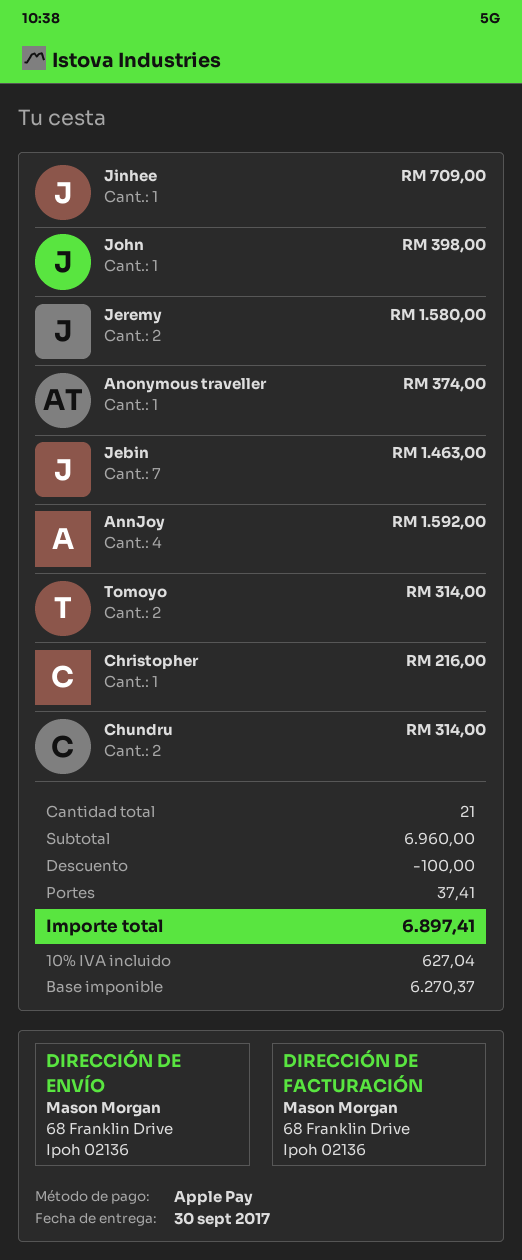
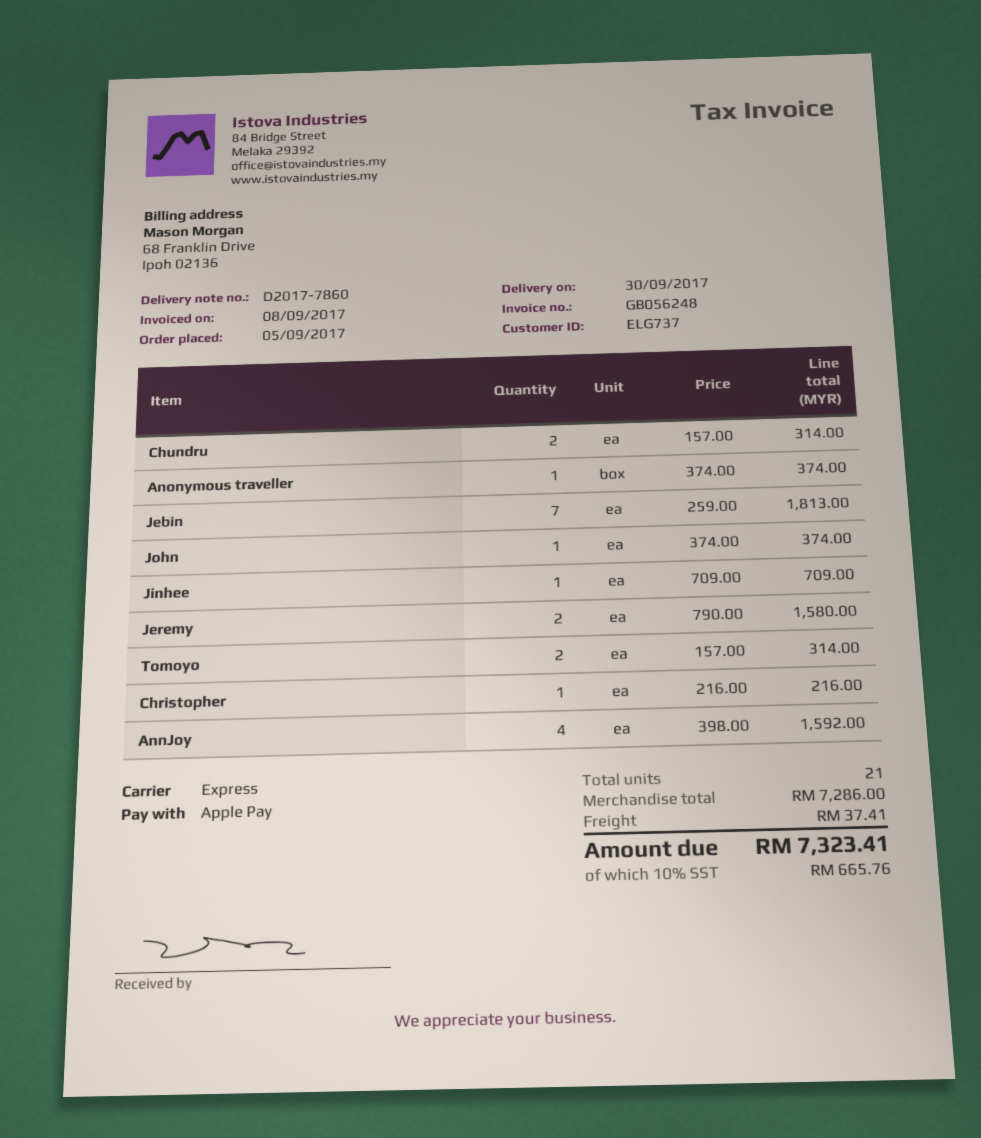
John: 1 for 398.00 -> 1 for 374.00
Jebin: 7 for 1463.00 -> 7 for 1813.00
subtotal: 6960.00 -> 7286.00
discount: 100.00 -> none
tax: 10% = 627.04 -> 10% = 665.76
total: 6897.41 -> 7323.41

